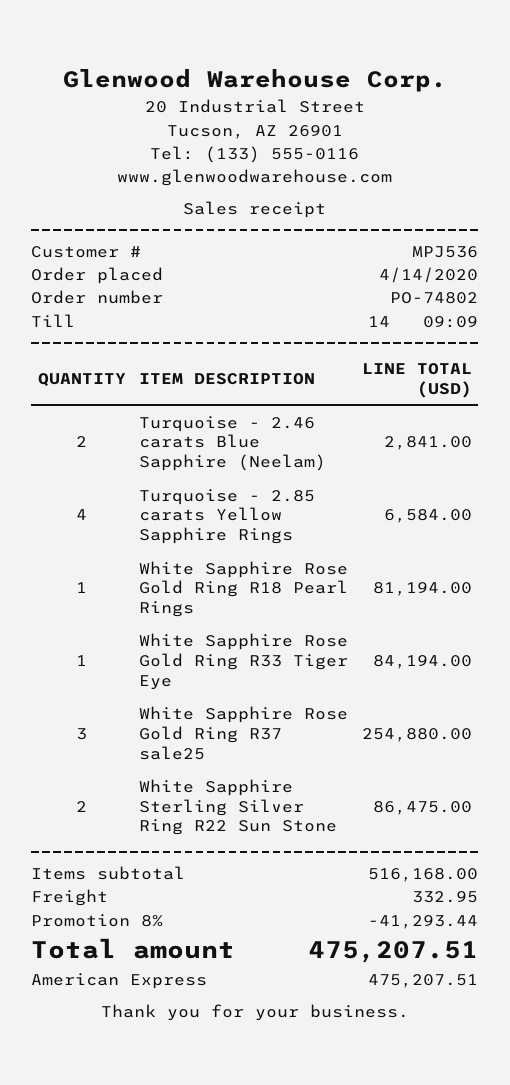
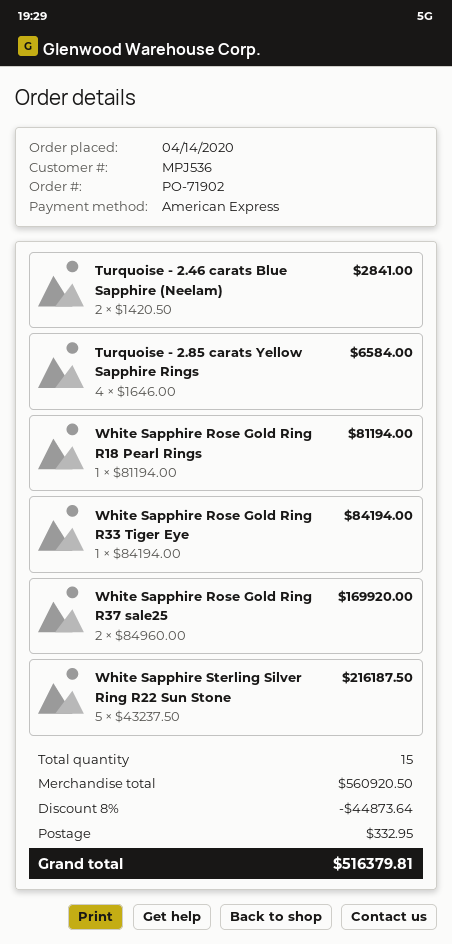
order number: PO-74802 -> PO-71902
White Sapphire Rose Gold Ring R37 sale25: 3 for 254880.00 -> 2 for 169920.00
White Sapphire Sterling Silver Ring R22 Sun Stone: 2 for 86475.00 -> 5 for 216187.50
subtotal: 516168.00 -> 560920.50
discount: 8% = 41293.44 -> 8% = 44873.64
total: 475207.51 -> 516379.81

